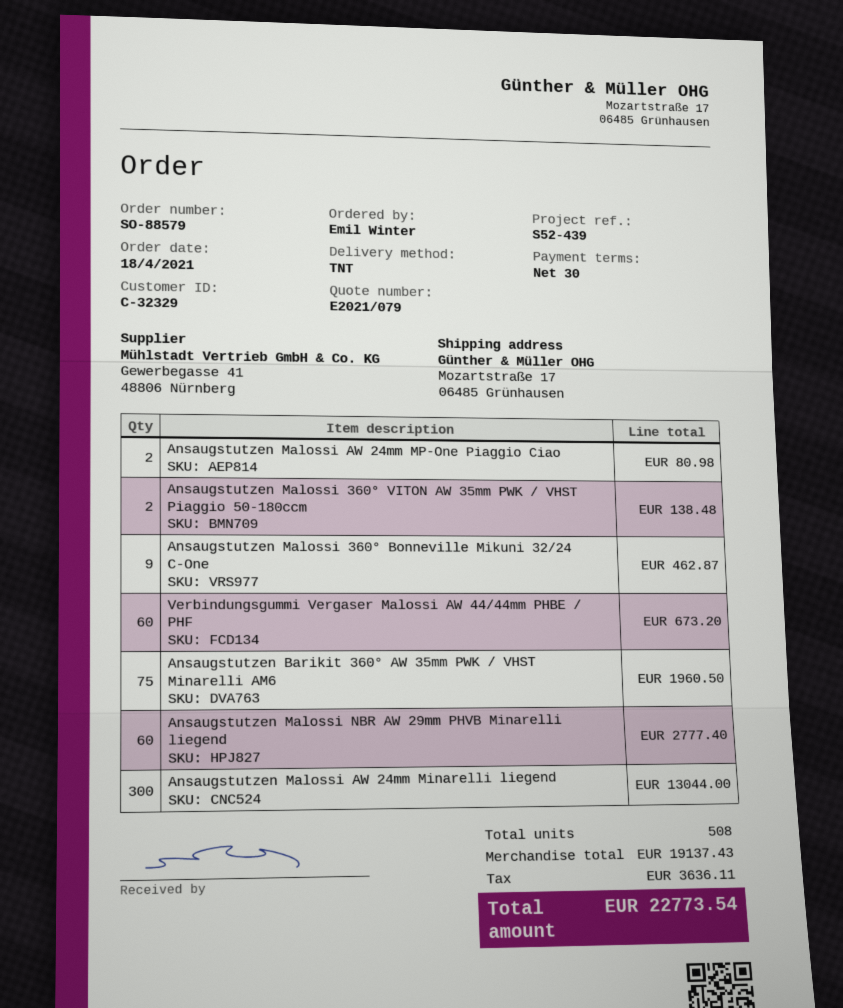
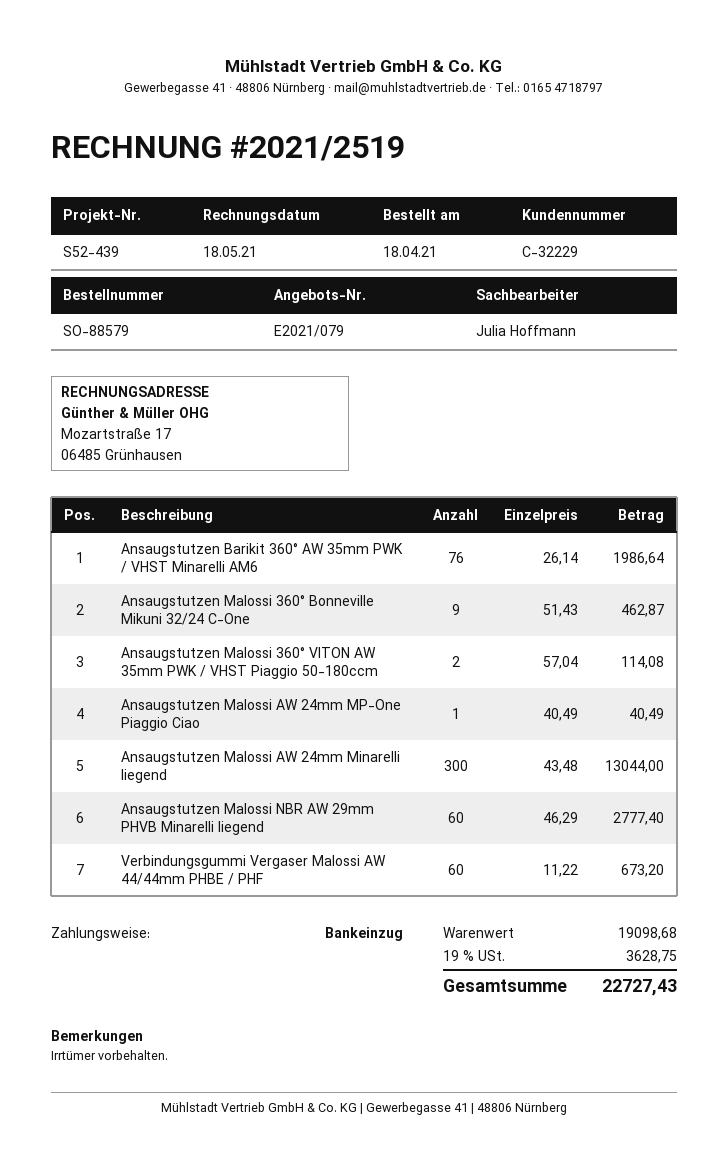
customer number: C-32329 -> C-32229
Ansaugstutzen Malossi AW 24mm MP-One Piaggio Ciao: 2 for 80.98 -> 1 for 40.49
Ansaugstutzen Malossi 360° VITON AW 35mm PWK / VHST Piaggio 50-180ccm: 2 for 138.48 -> 2 for 114.08
Ansaugstutzen Barikit 360° AW 35mm PWK / VHST Minarelli AM6: 75 for 1960.50 -> 76 for 1986.64
subtotal: 19137.43 -> 19098.68
tax: 3636.11 -> 3628.75
total: 22773.54 -> 22727.43

